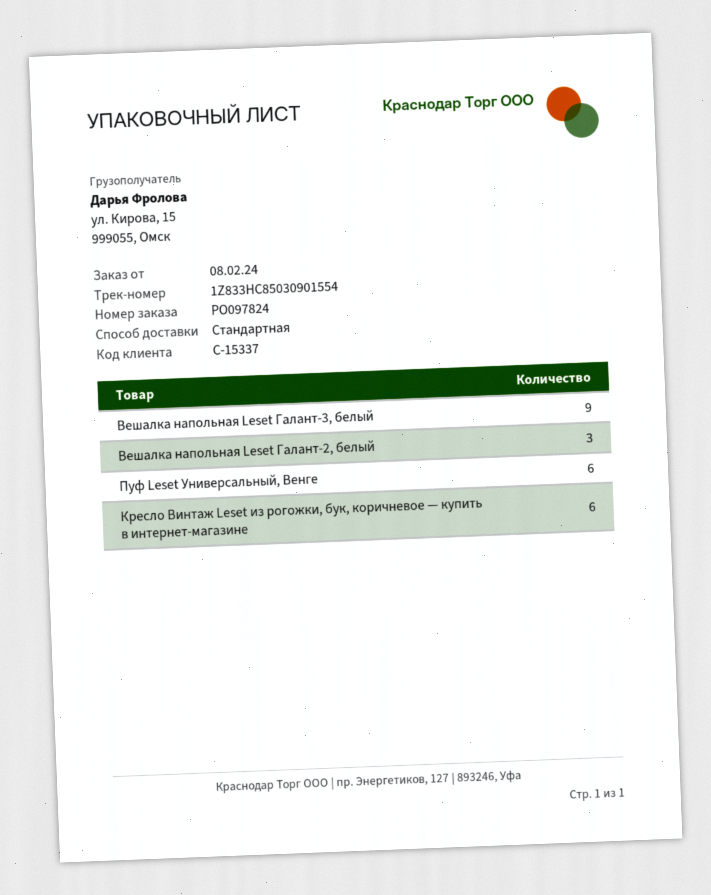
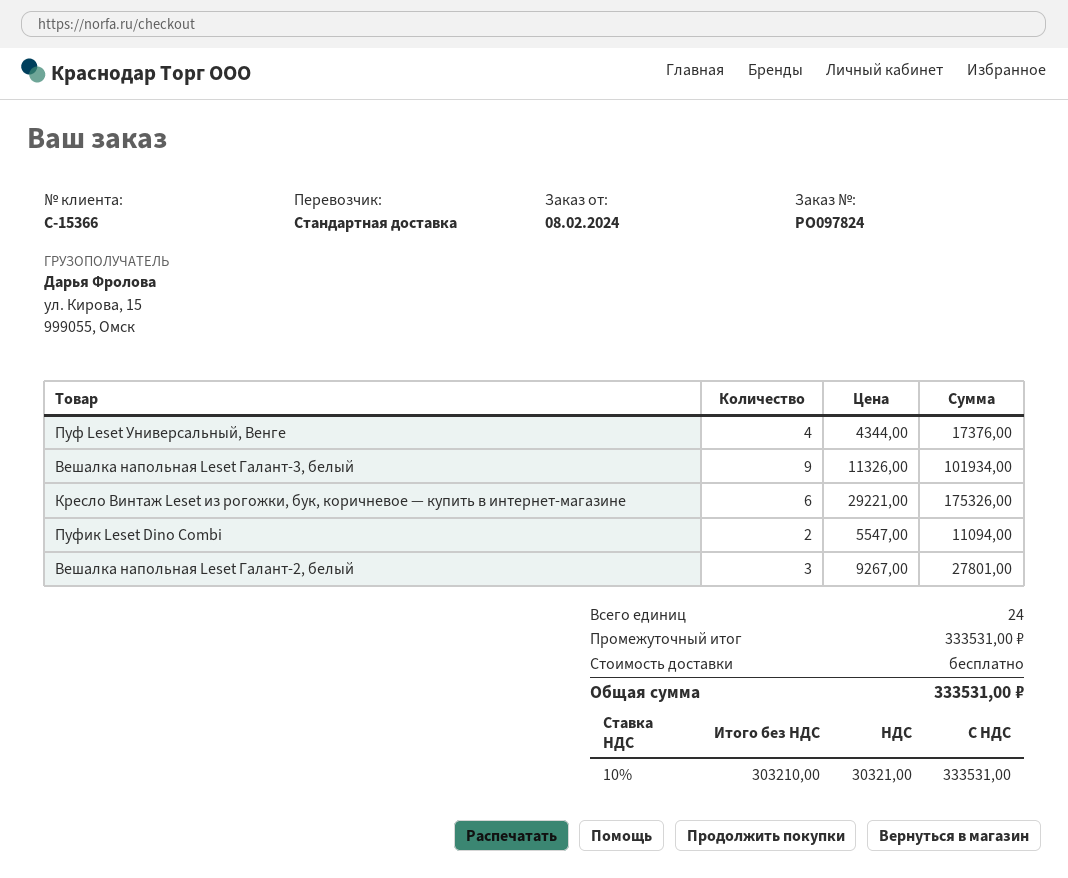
customer number: C-15337 -> C-15366
Пуф Leset Универсальный, Венге: 6 -> 4
Пуфик Leset Dino Combi: none -> 2

